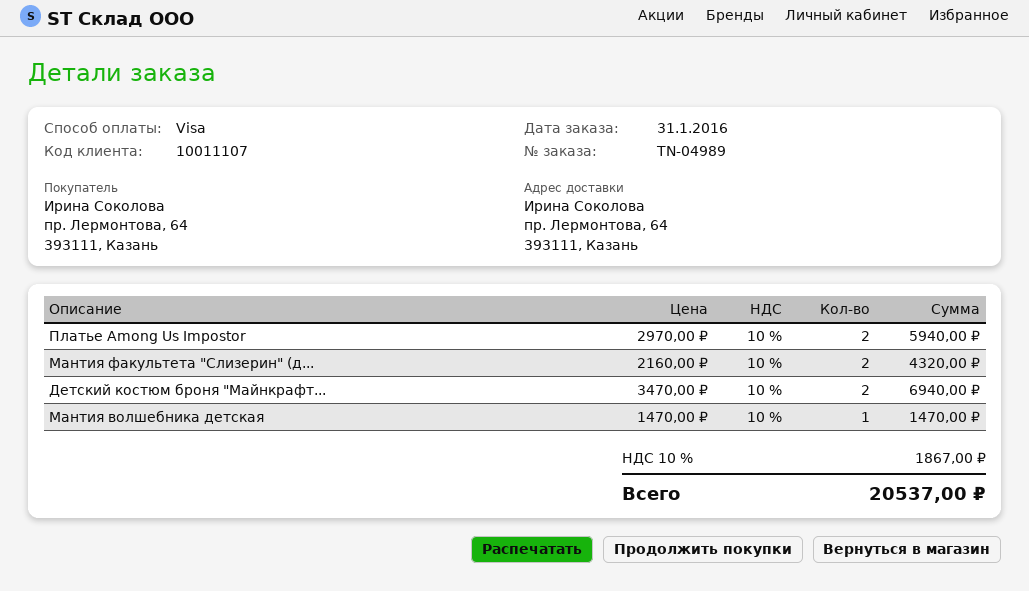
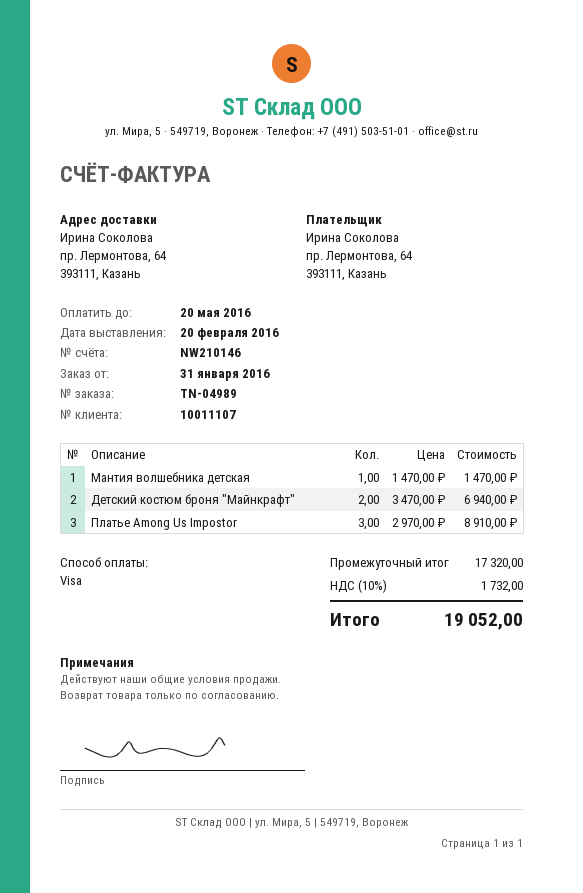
Платье Among Us Impostor: 2 x 2970.00 = 5940.00 -> 3 x 2970.00 = 8910.00
Мантия факультета "Слизерин" (д...: 2 x 2160.00 = 4320.00 -> none
tax: 10% = 1867.00 -> 10% = 1732.00
total: 20537.00 -> 19052.00

